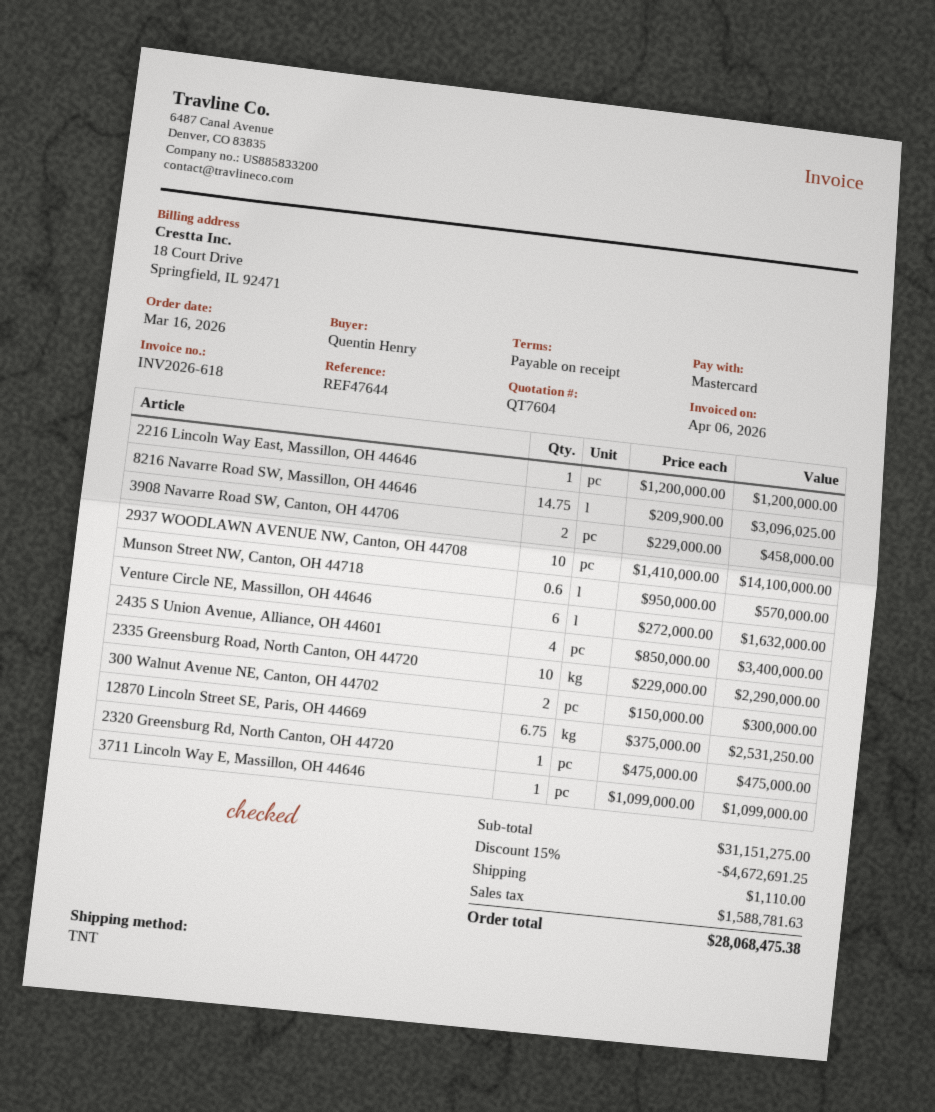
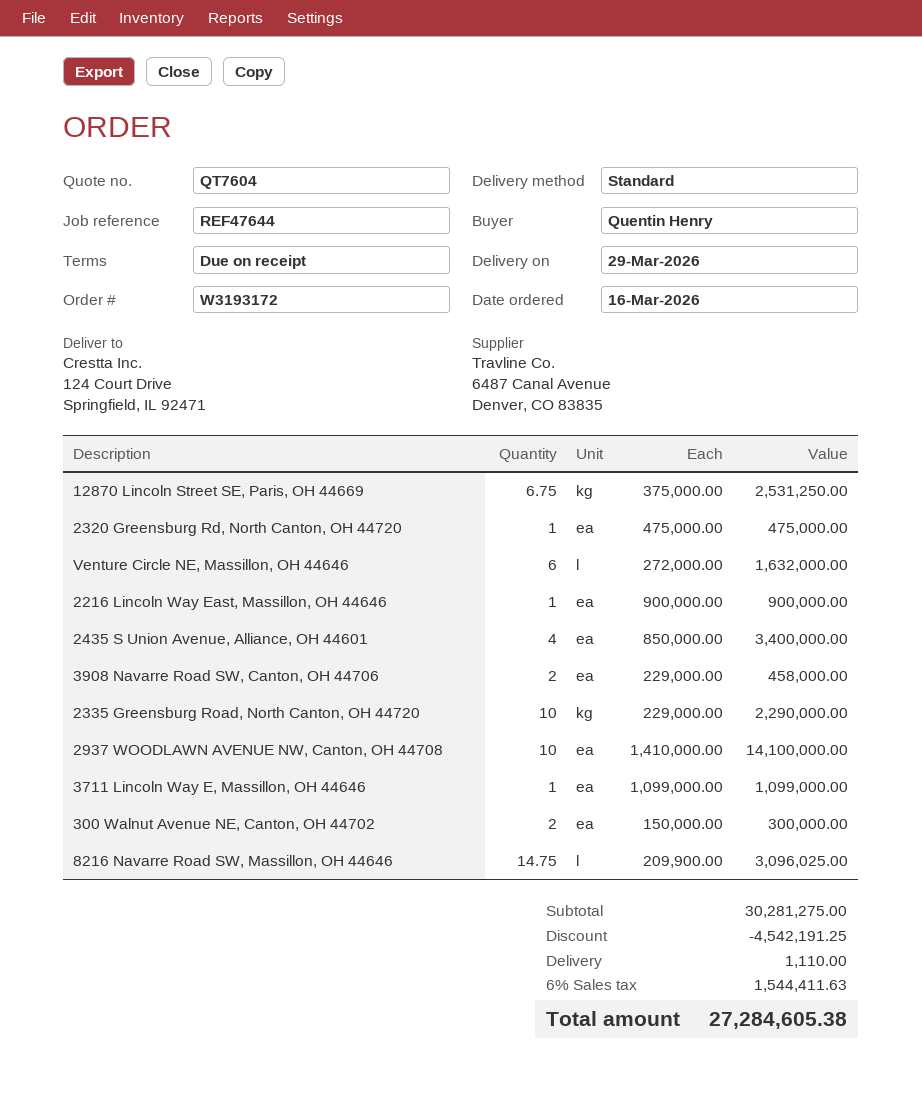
shipping method: TNT -> standard
2216 Lincoln Way East, Massillon, OH 44646: 1 x 1200000.00 = 1200000.00 -> 1 x 900000.00 = 900000.00
Munson Street NW, Canton, OH 44718: 0.6 x 950000.00 = 570000.00 -> none
subtotal: 31151275.00 -> 30281275.00
discount: 4672691.25 -> 4542191.25
tax: 1588781.63 -> 1544411.63
total: 28068475.38 -> 27284605.38

